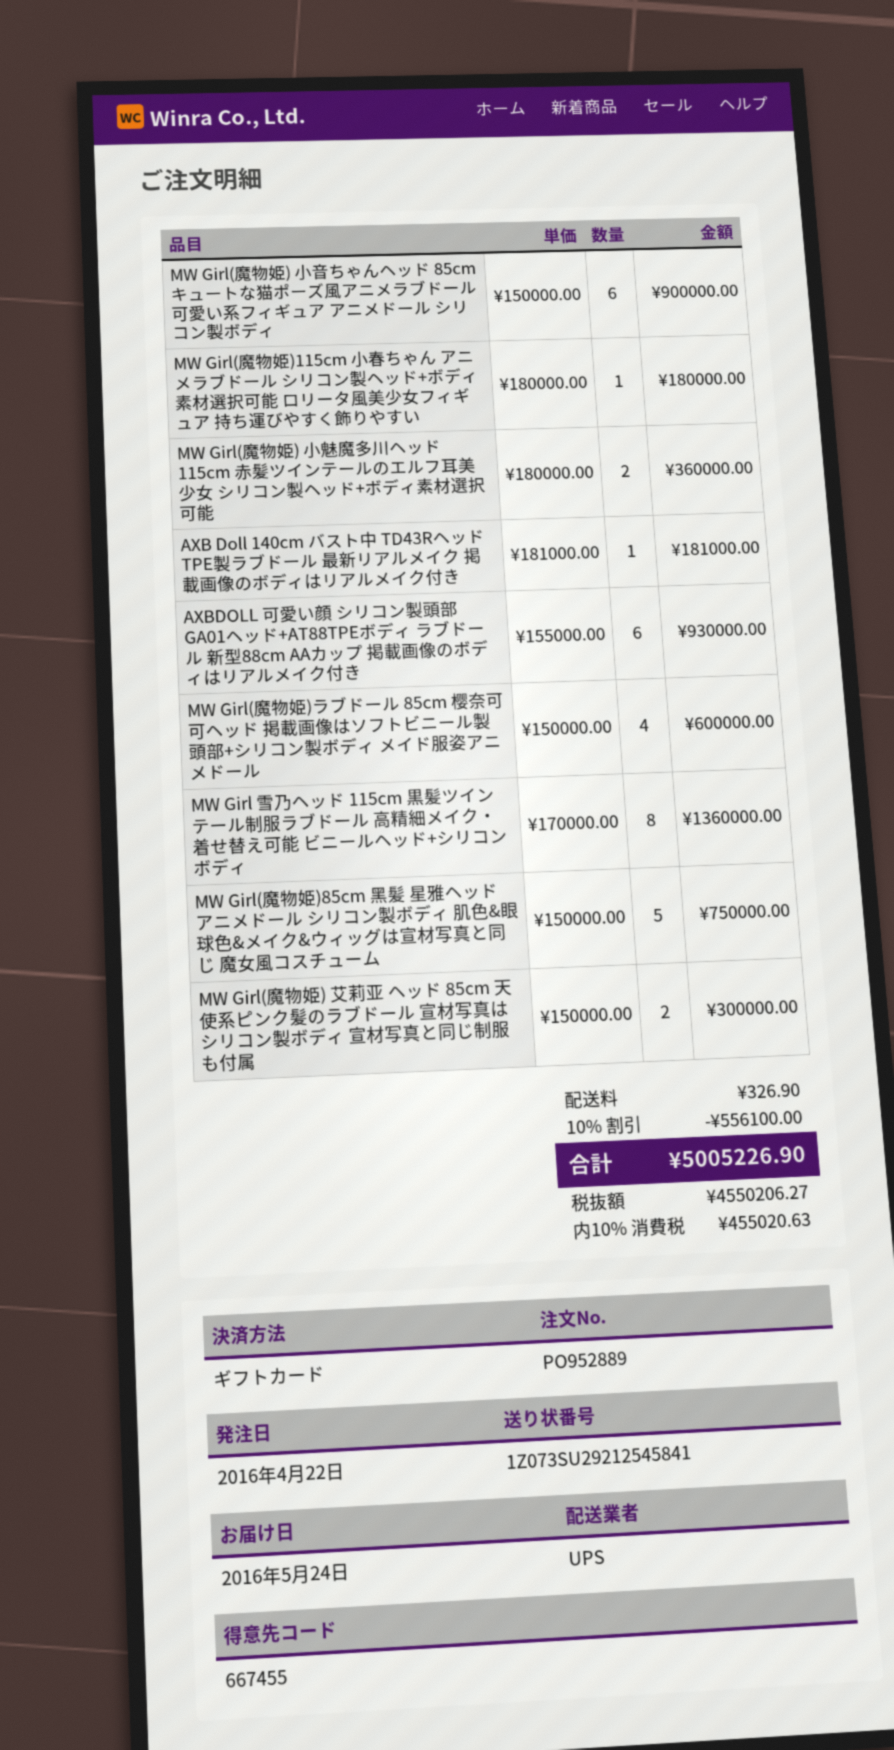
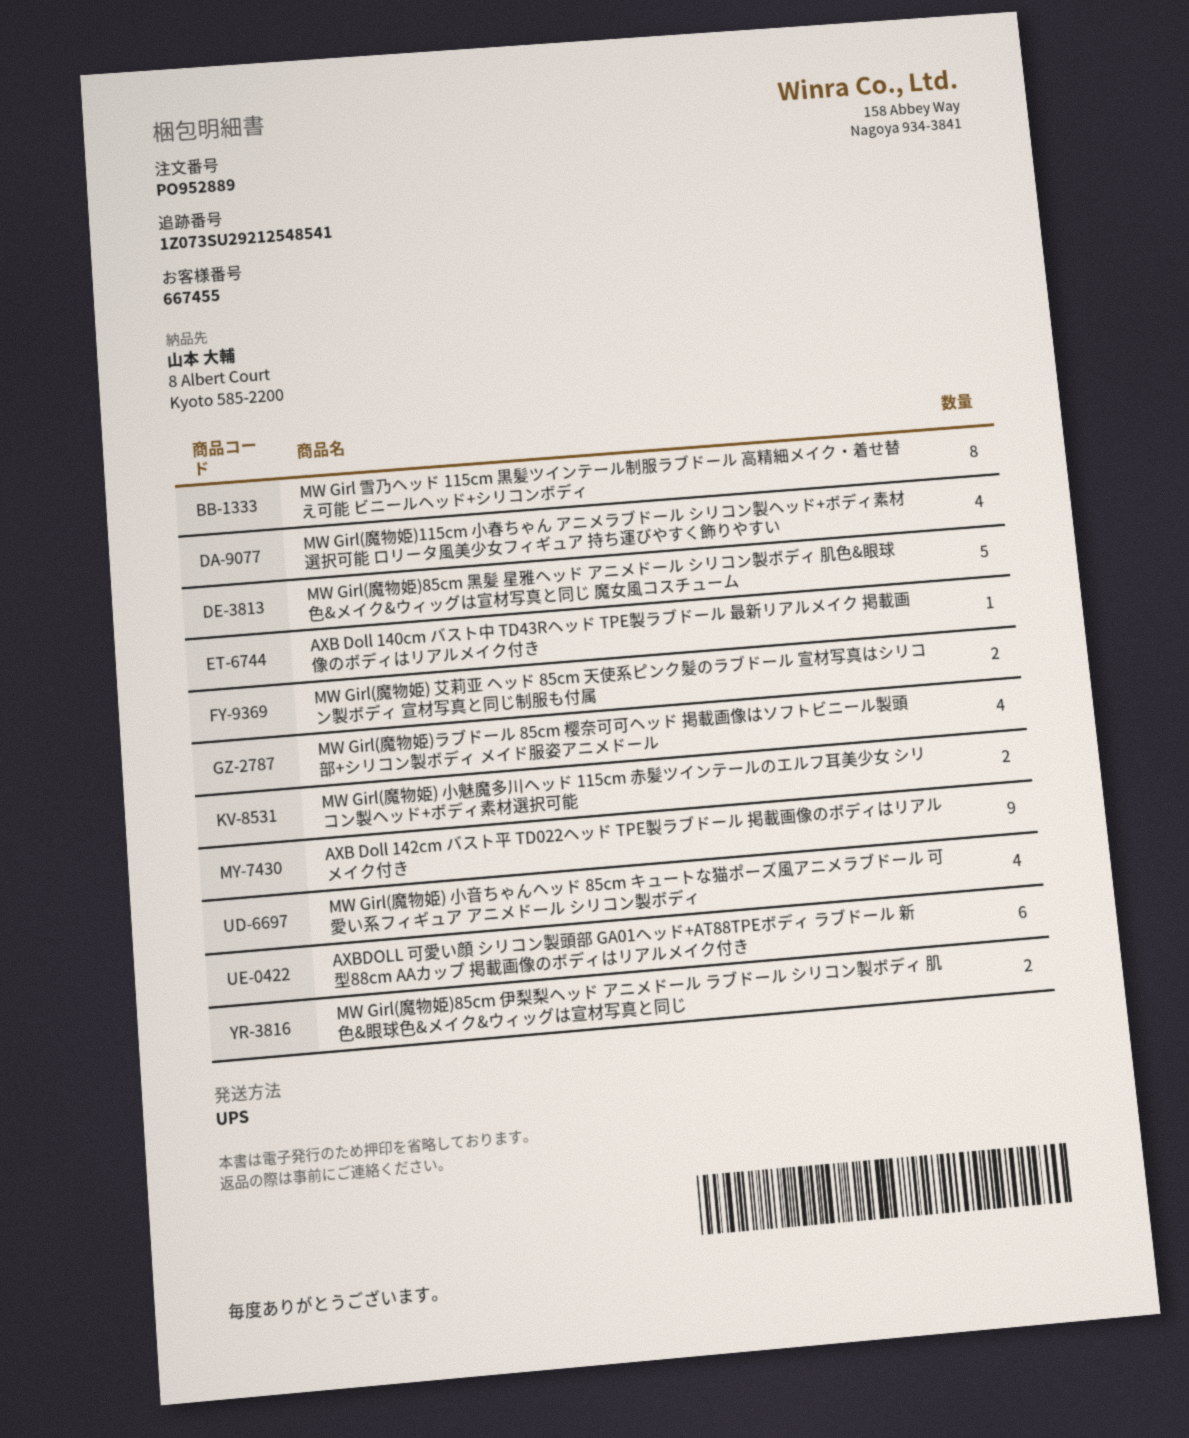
tracking number: 1Z073SU29212545841 -> 1Z073SU29212548541
MW Girl(魔物姫) 小音ちゃんヘッド 85cm キュートな猫ポーズ風アニメラブドール 可愛い系フィギュア アニメドール シリコン製ボディ: 6 -> 4
MW Girl(魔物姫)115cm 小春ちゃん アニメラブドール シリコン製ヘッド+ボディ素材選択可能 ロリータ風美少女フィギュア 持ち運びやすく飾りやすい: 1 -> 4
AXB Doll 142cm バスト平 TD022ヘッド TPE製ラブドール 掲載画像のボディはリアルメイク付き: none -> 9
MW Girl(魔物姫)85cm 伊梨梨ヘッド アニメドール ラブドール シリコン製ボディ 肌色&眼球色&メイク&ウィッグは宣材写真と同じ: none -> 2

